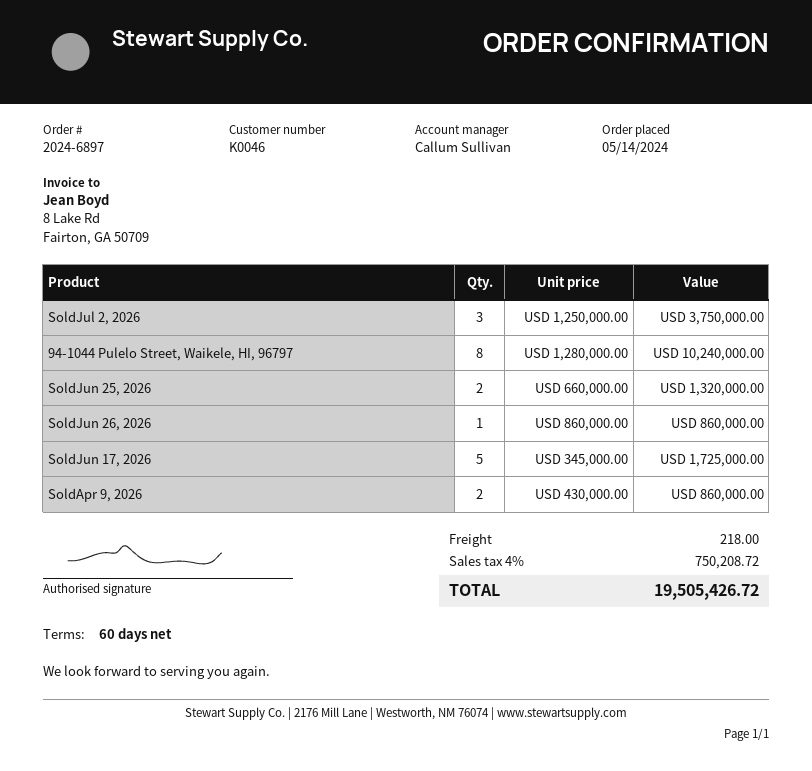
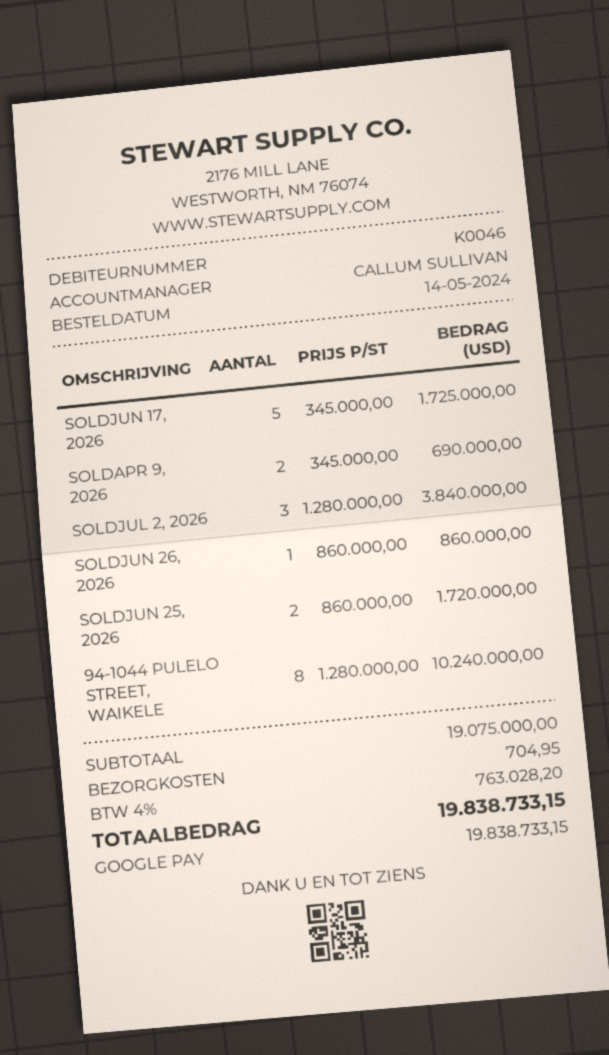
SoldJul 2, 2026: 3 x 1250000.00 = 3750000.00 -> 3 x 1280000.00 = 3840000.00
SoldJun 25, 2026: 2 x 660000.00 = 1320000.00 -> 2 x 860000.00 = 1720000.00
SoldApr 9, 2026: 2 x 430000.00 = 860000.00 -> 2 x 345000.00 = 690000.00
shipping: 218.00 -> 704.95
tax: 4% = 750208.72 -> 4% = 763028.20
total: 19505426.72 -> 19838733.15

